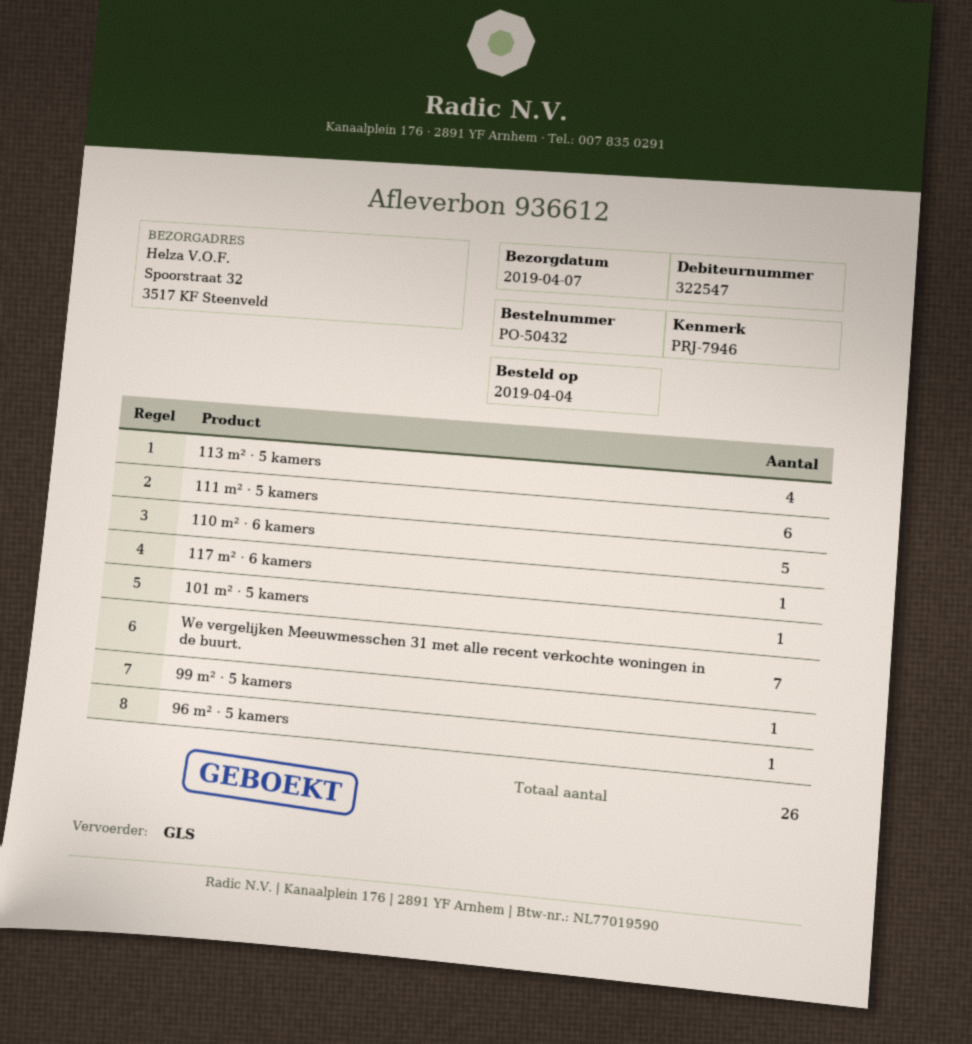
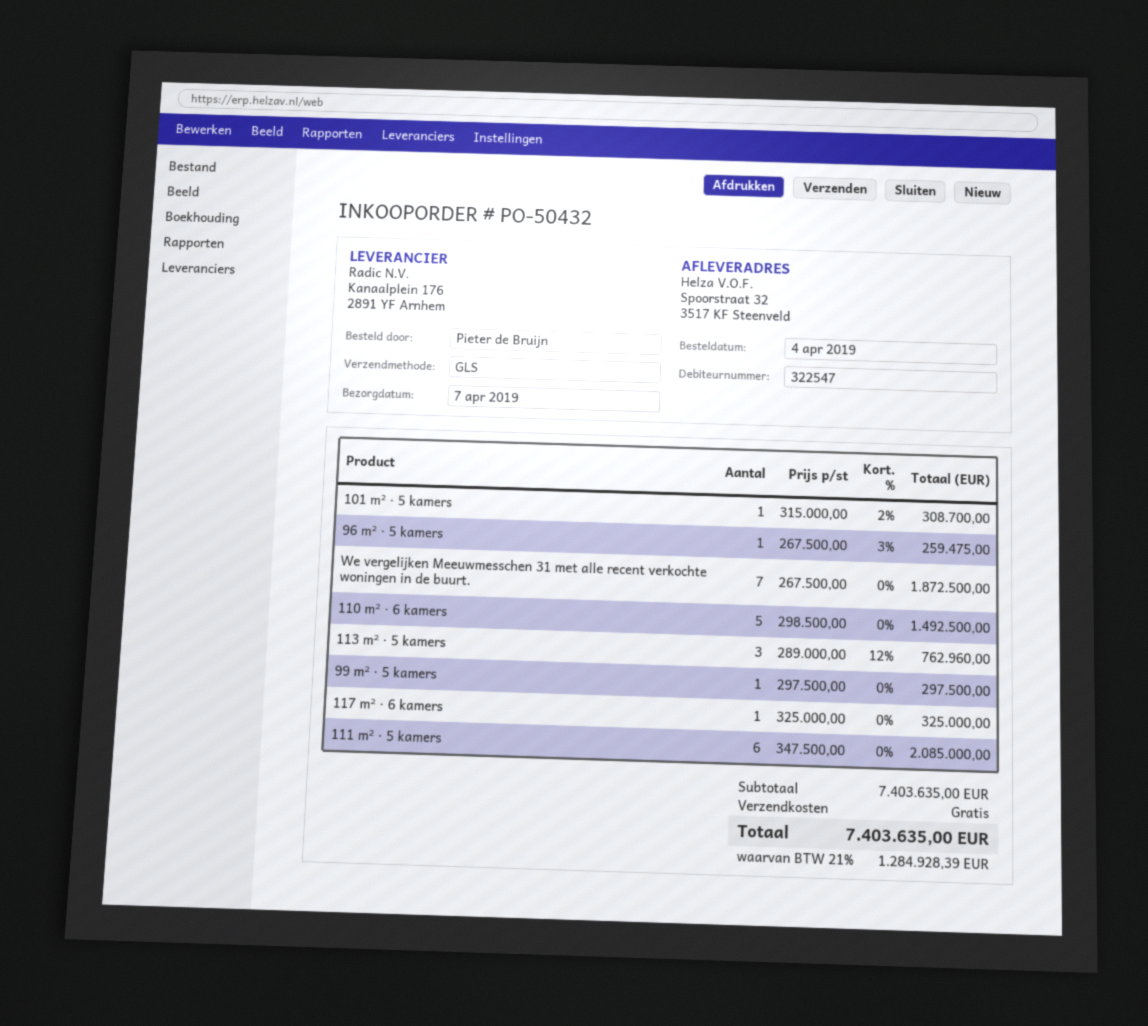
113 m² · 5 kamers: 4 -> 3

